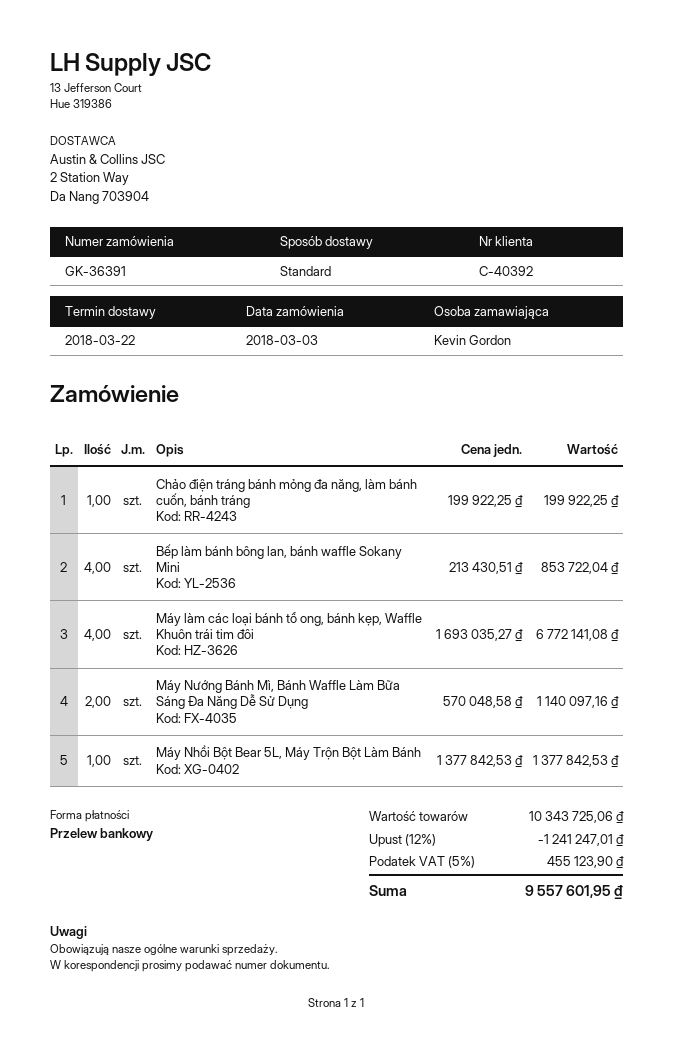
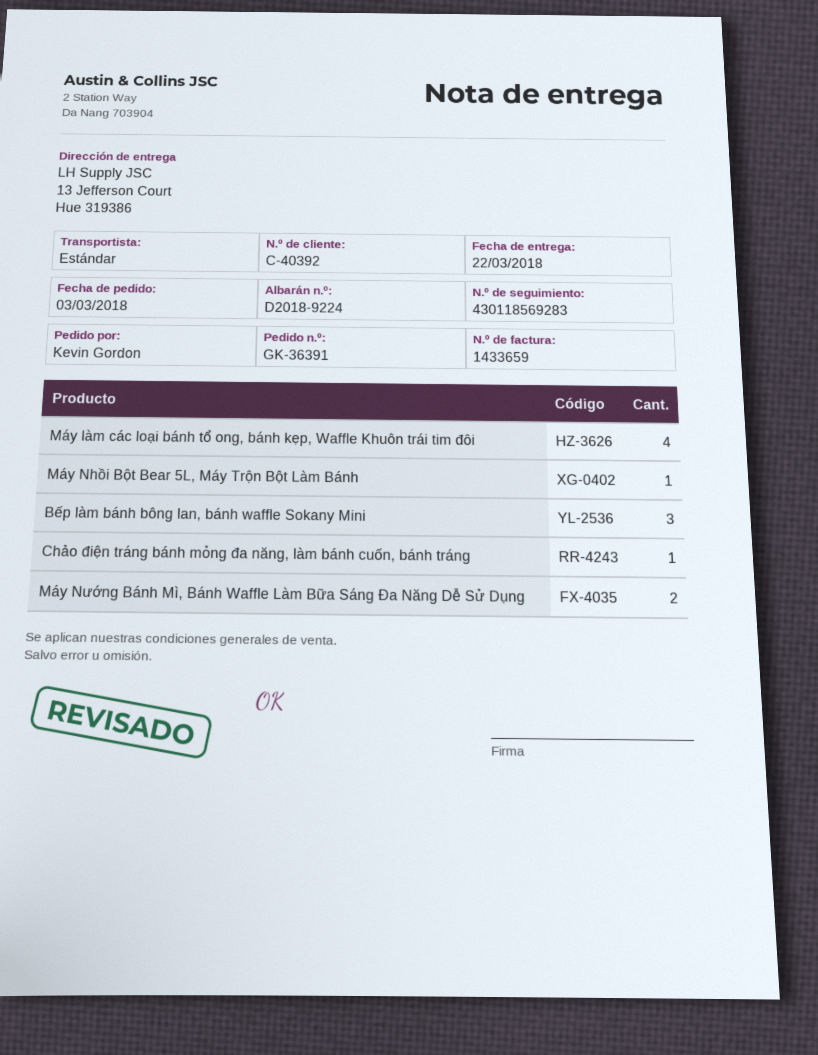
Bếp làm bánh bông lan, bánh waffle Sokany Mini: 4 -> 3

